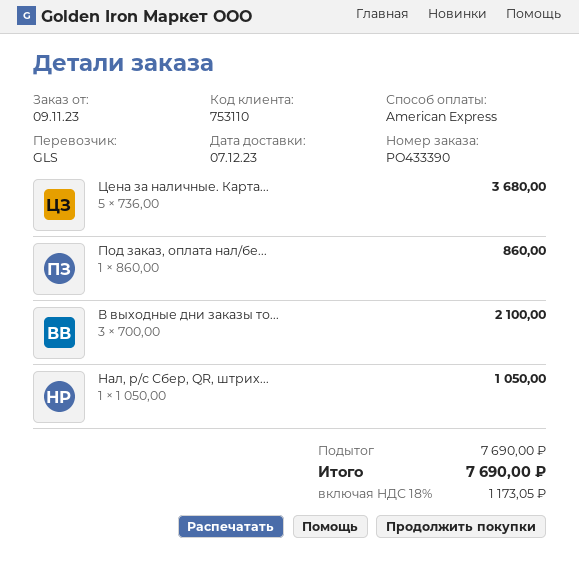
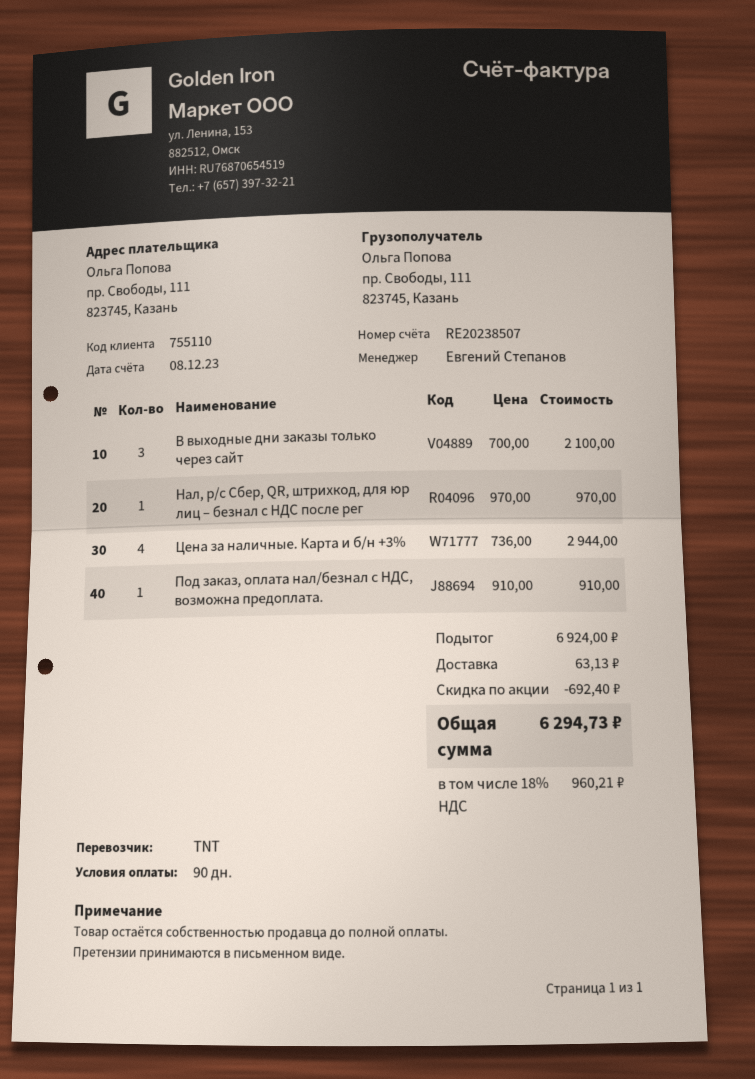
customer number: 753110 -> 755110
shipping method: GLS -> TNT
Цена за наличные. Карта...: 5 x 736.00 = 3680.00 -> 4 x 736.00 = 2944.00
Под заказ, оплата нал/бе...: 1 x 860.00 = 860.00 -> 1 x 910.00 = 910.00
Нал, р/с Сбер, QR, штрих...: 1 x 1050.00 = 1050.00 -> 1 x 970.00 = 970.00
subtotal: 7690.00 -> 6924.00
discount: none -> 692.40
shipping: none -> 63.13
tax: 18% = 1173.05 -> 18% = 960.21
total: 7690.00 -> 6294.73

